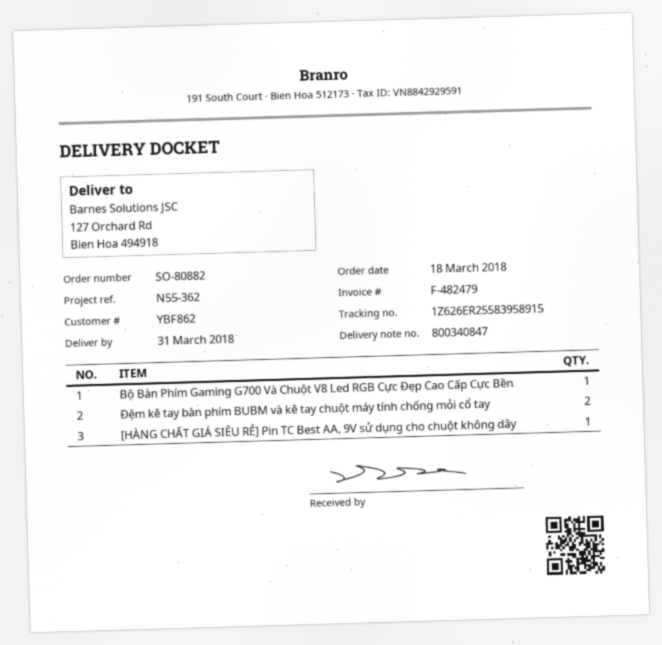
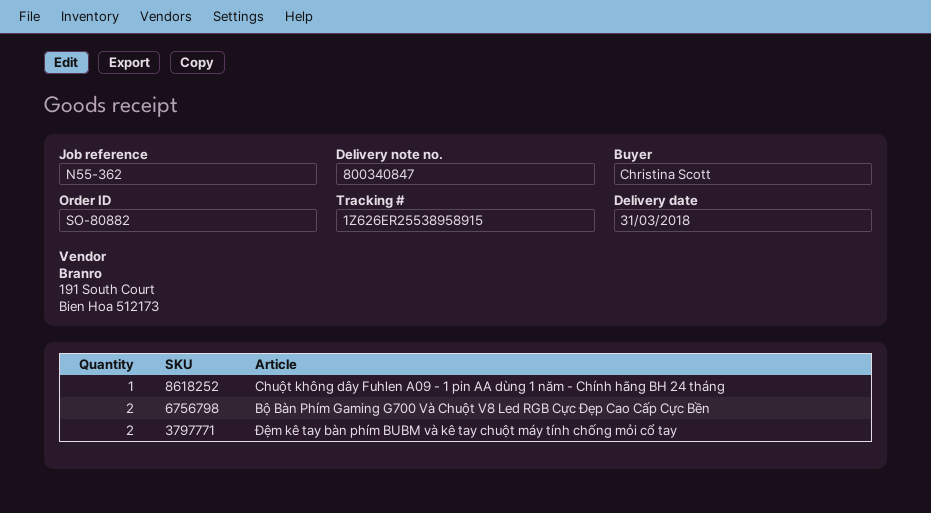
tracking number: 1Z626ER25583958915 -> 1Z626ER25538958915
Bộ Bàn Phím Gaming G700 Và Chuột V8 Led RGB Cực Đẹp Cao Cấp Cực Bền: 1 -> 2
[HÀNG CHẤT GIÁ SIÊU RẺ] Pin TC Best AA, 9V sử dụng cho chuột không dây: 1 -> none
Chuột không dây Fuhlen A09 - 1 pin AA dùng 1 năm - Chính hãng BH 24 tháng: none -> 1

